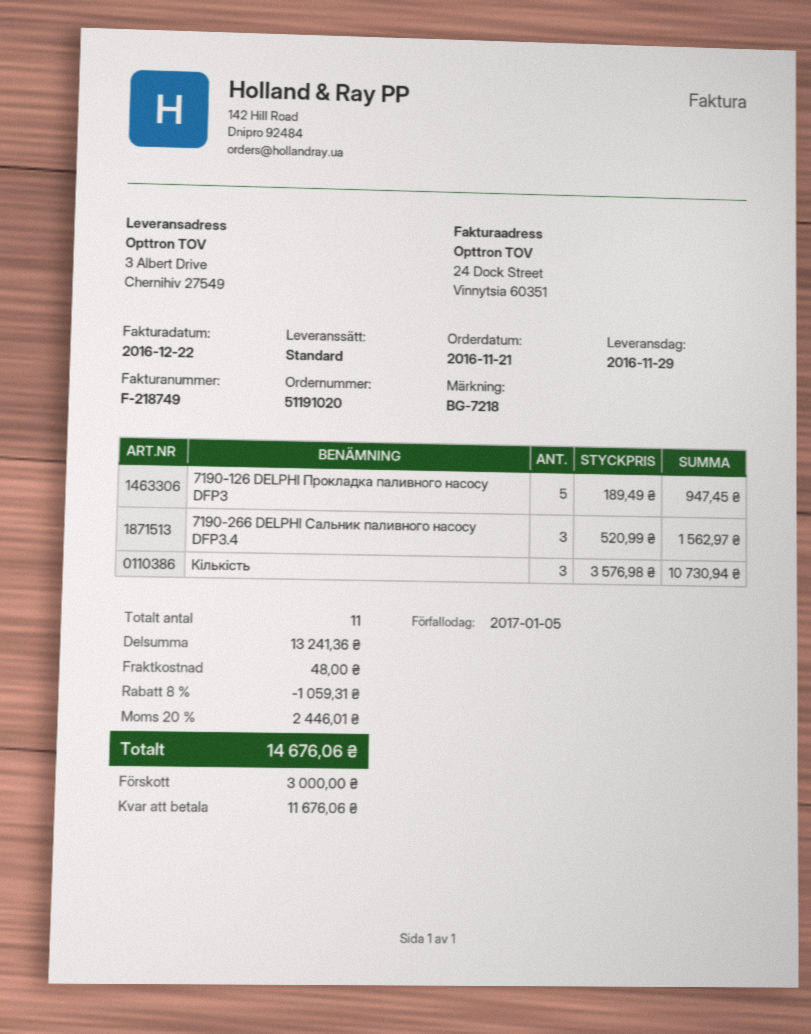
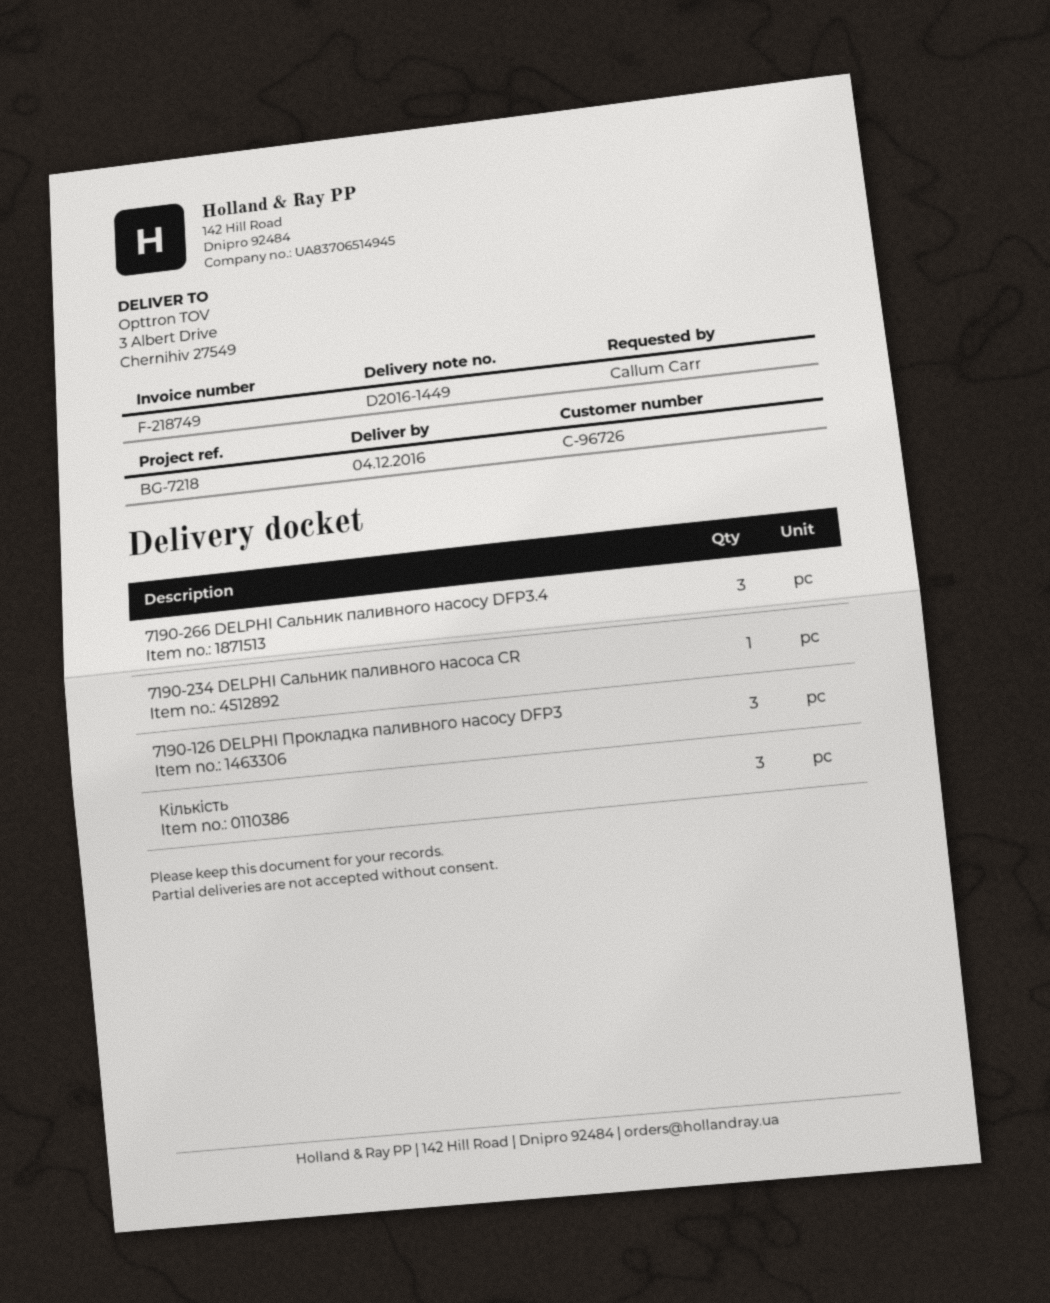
delivery date: 2016-11-29 -> 2016-12-04
7190-126 DELPHI Прокладка паливного насосу DFP3: 5 -> 3
7190-234 DELPHI Сальник паливного насоса CR: none -> 1

